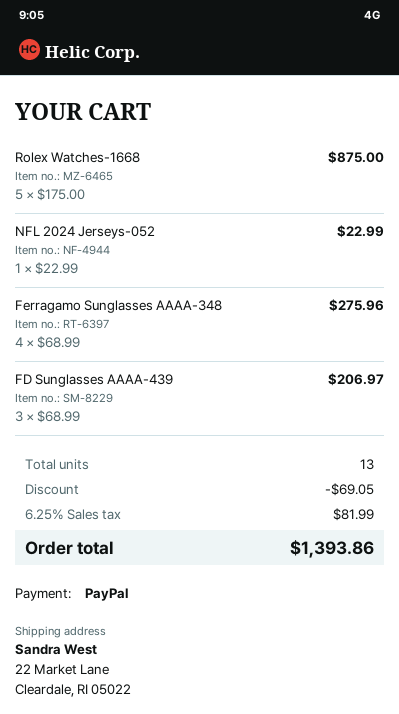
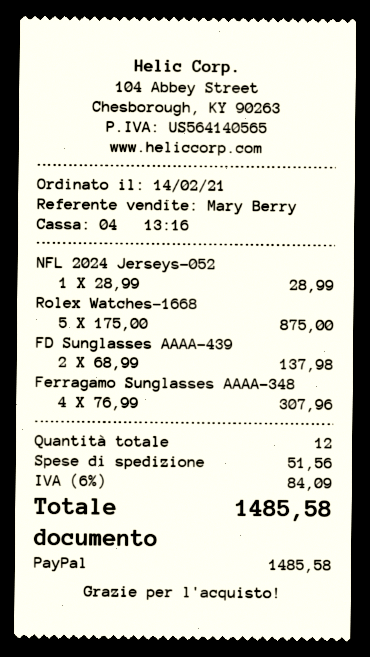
NFL 2024 Jerseys-052: 1 x 22.99 = 22.99 -> 1 x 28.99 = 28.99
Ferragamo Sunglasses AAAA-348: 4 x 68.99 = 275.96 -> 4 x 76.99 = 307.96
FD Sunglasses AAAA-439: 3 x 68.99 = 206.97 -> 2 x 68.99 = 137.98
total quantity: 13 -> 12
discount: 69.05 -> none
shipping: none -> 51.56
tax: 6.25% = 81.99 -> 6% = 84.09
total: 1393.86 -> 1485.58

